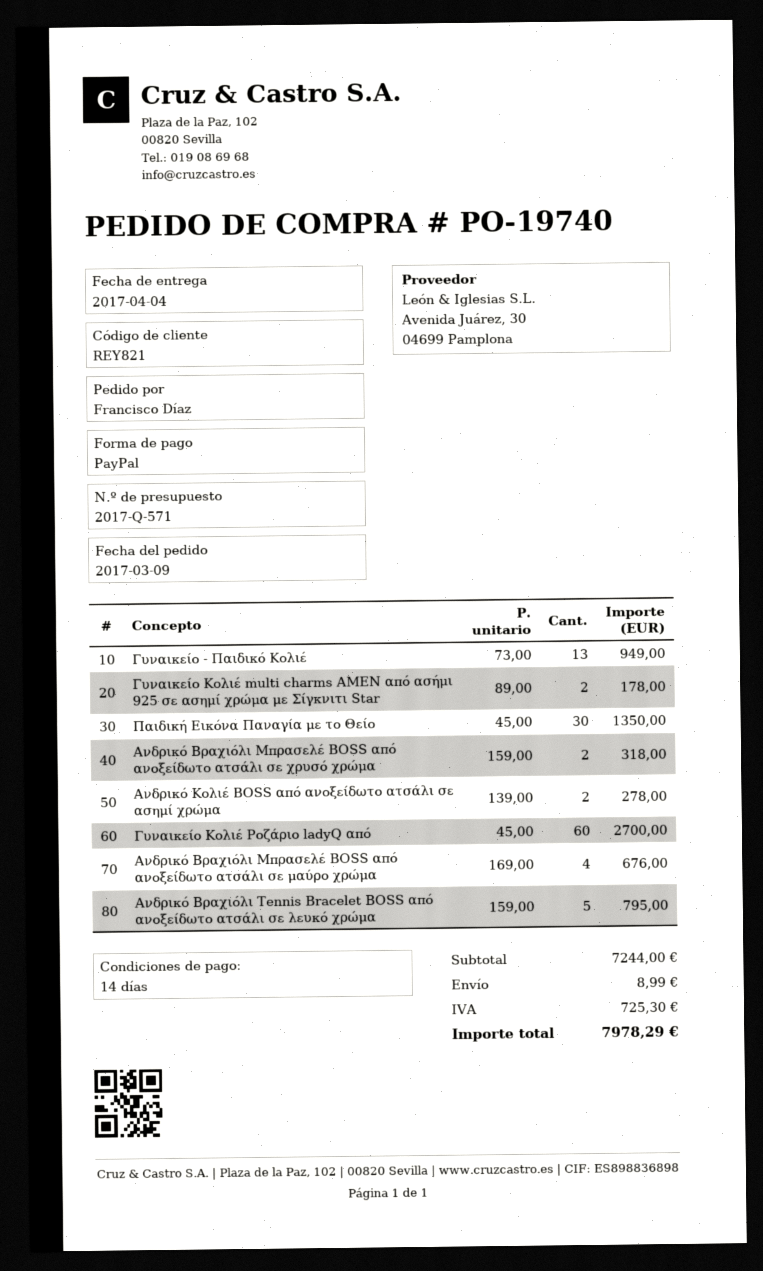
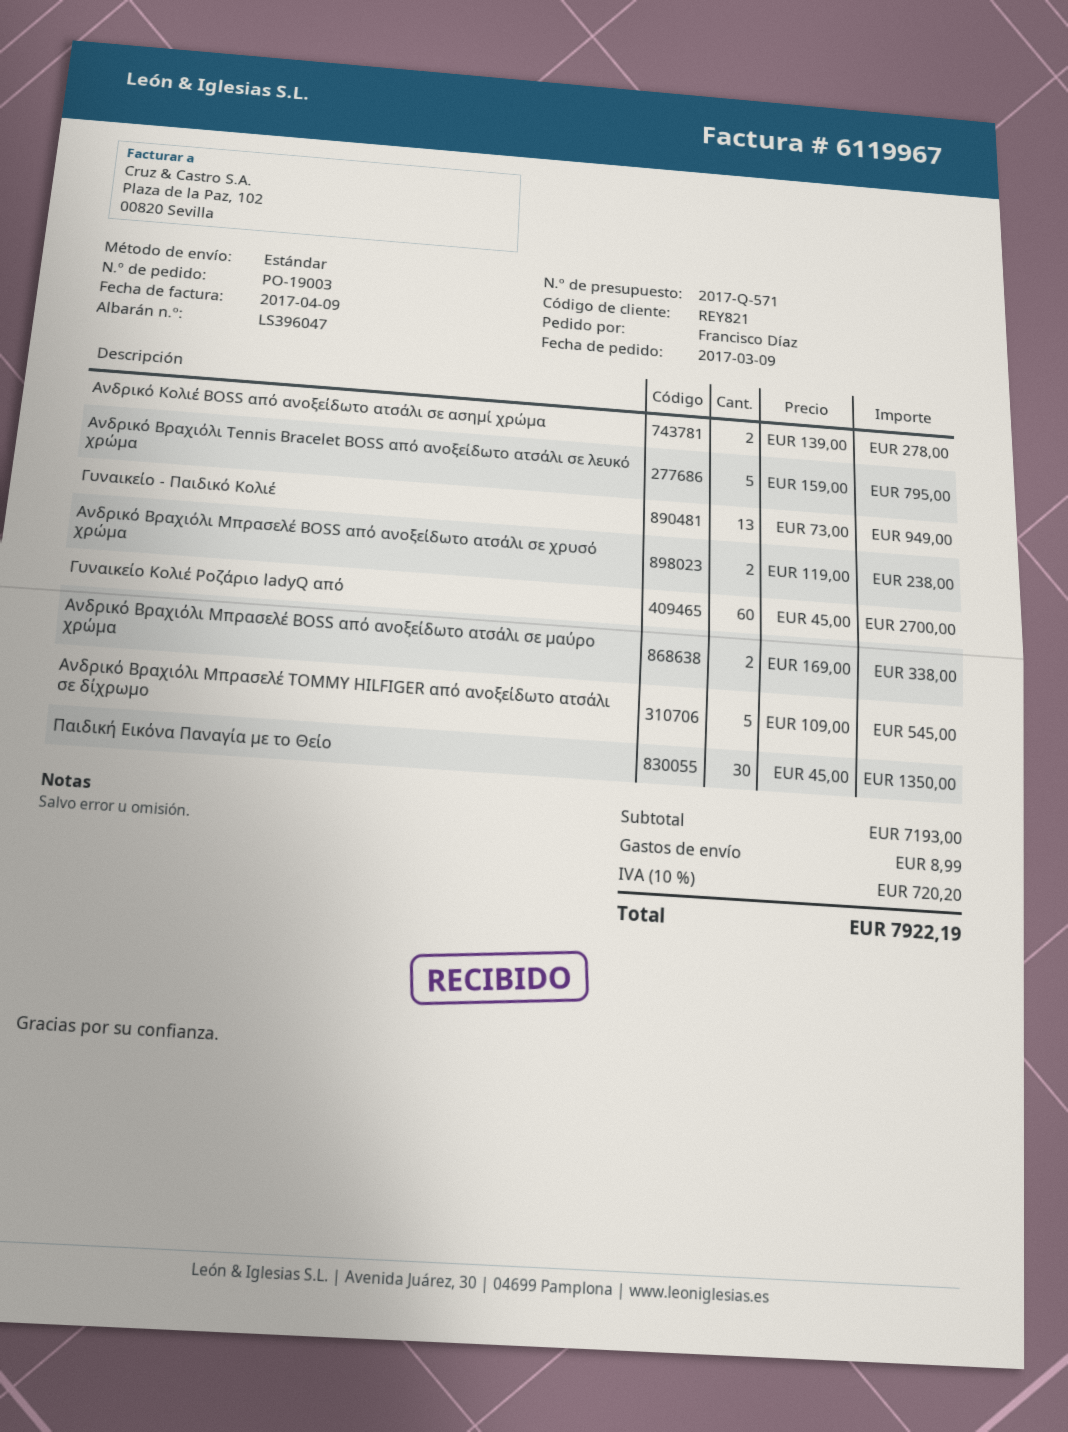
order number: PO-19740 -> PO-19003
Γυναικείο Κολιέ multi charms AMEN από ασήμι 925 σε ασημί χρώμα με Σίγκνιτι Star: 2 x 89.00 = 178.00 -> none
Ανδρικό Βραχιόλι Μπρασελέ BOSS από ανοξείδωτο ατσάλι σε χρυσό χρώμα: 2 x 159.00 = 318.00 -> 2 x 119.00 = 238.00
Ανδρικό Βραχιόλι Μπρασελέ BOSS από ανοξείδωτο ατσάλι σε μαύρο χρώμα: 4 x 169.00 = 676.00 -> 2 x 169.00 = 338.00
Ανδρικό Βραχιόλι Μπρασελέ TOMMY HILFIGER από ανοξείδωτο ατσάλι σε δίχρωμο: none -> 5 x 109.00 = 545.00
subtotal: 7244.00 -> 7193.00
tax: 725.30 -> 720.20
total: 7978.29 -> 7922.19

